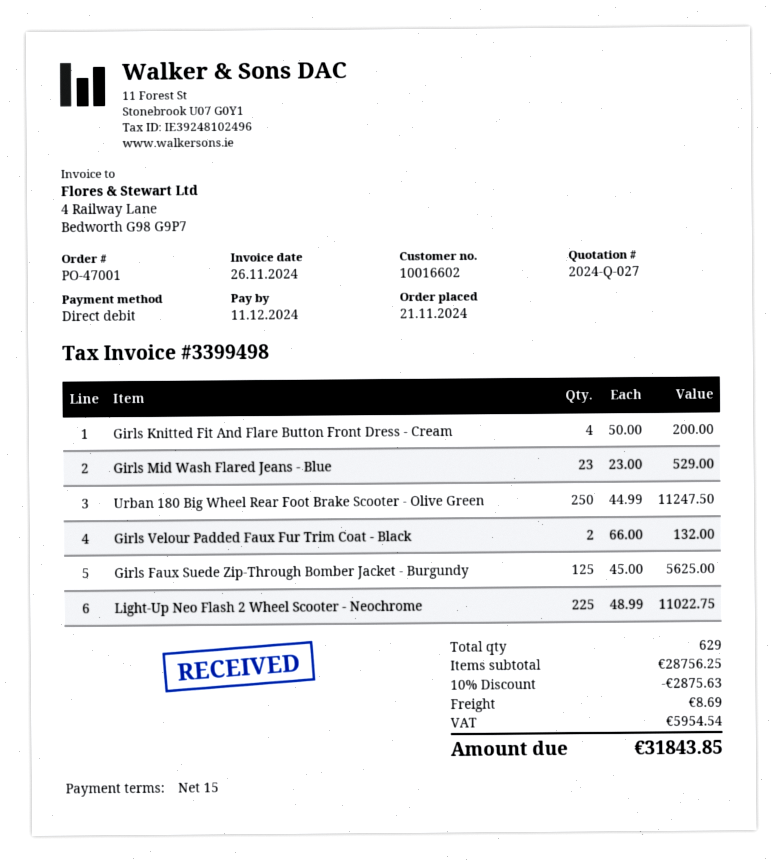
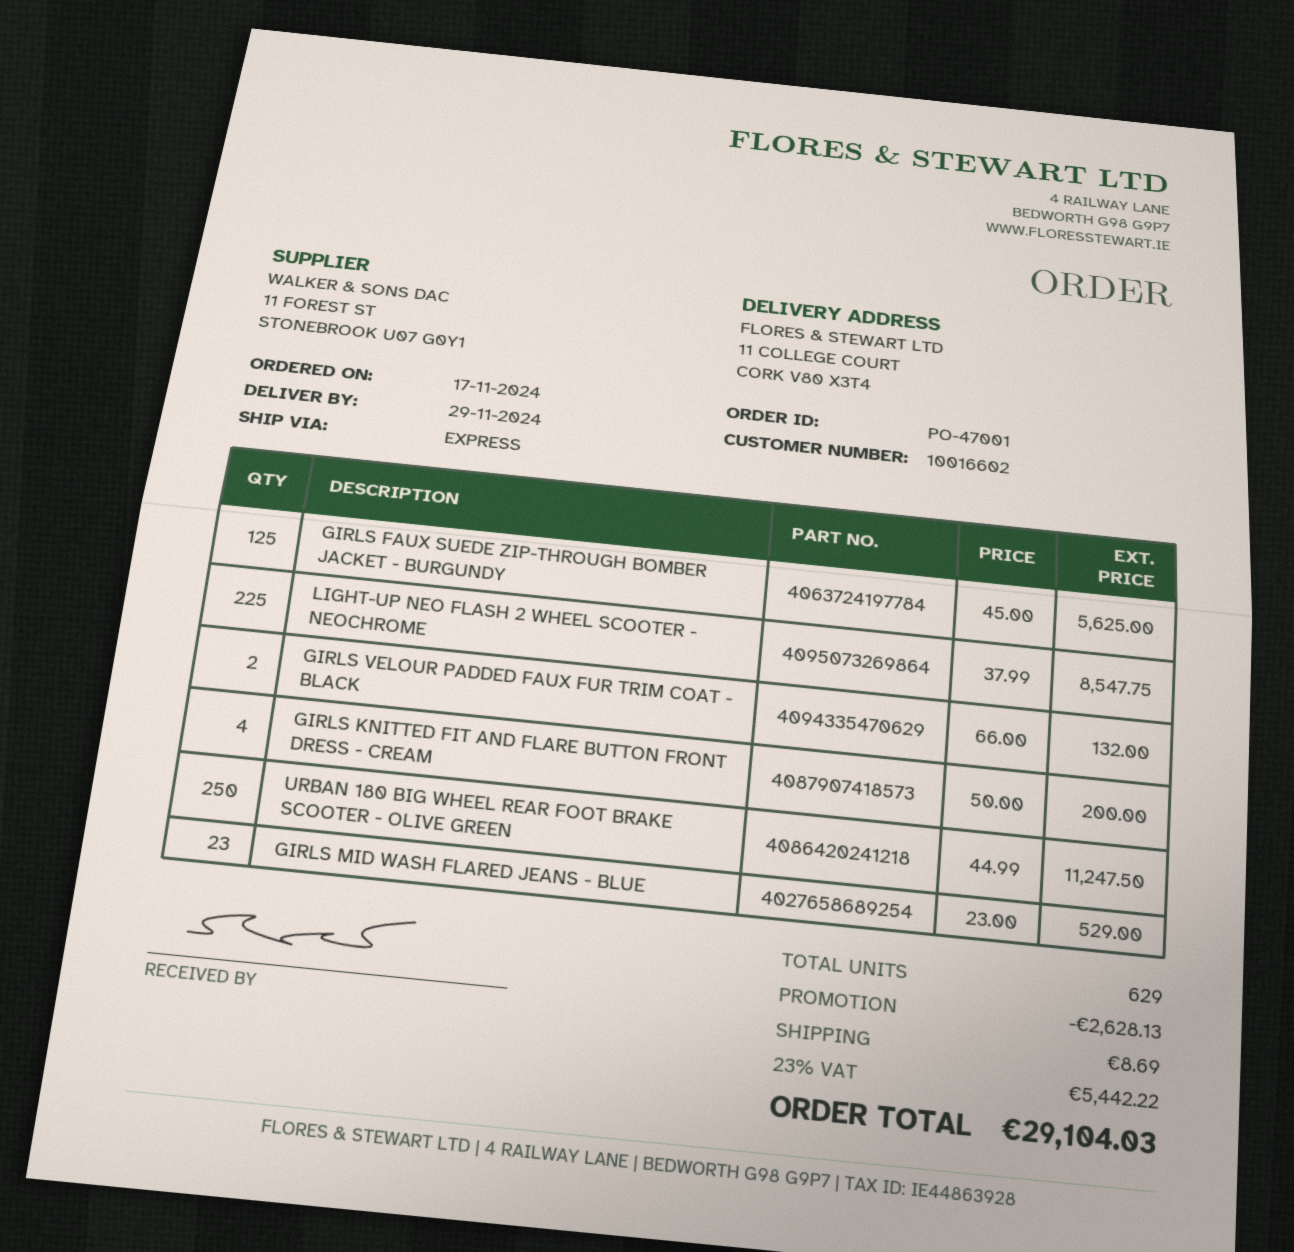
order date: 2024-11-21 -> 2024-11-17
Light-Up Neo Flash 2 Wheel Scooter - Neochrome: 225 x 48.99 = 11022.75 -> 225 x 37.99 = 8547.75
discount: 2875.63 -> 2628.13
tax: 5954.54 -> 5442.22
total: 31843.85 -> 29104.03

